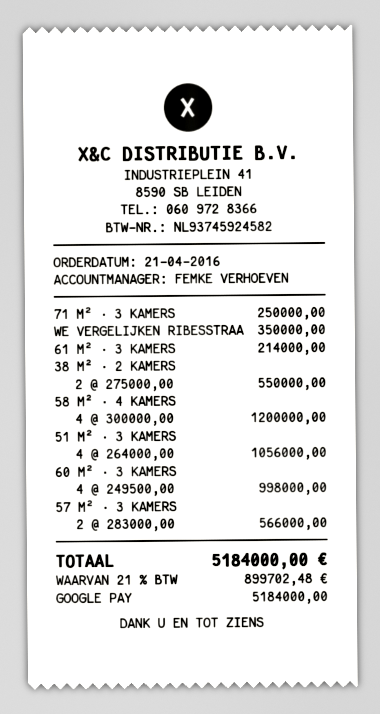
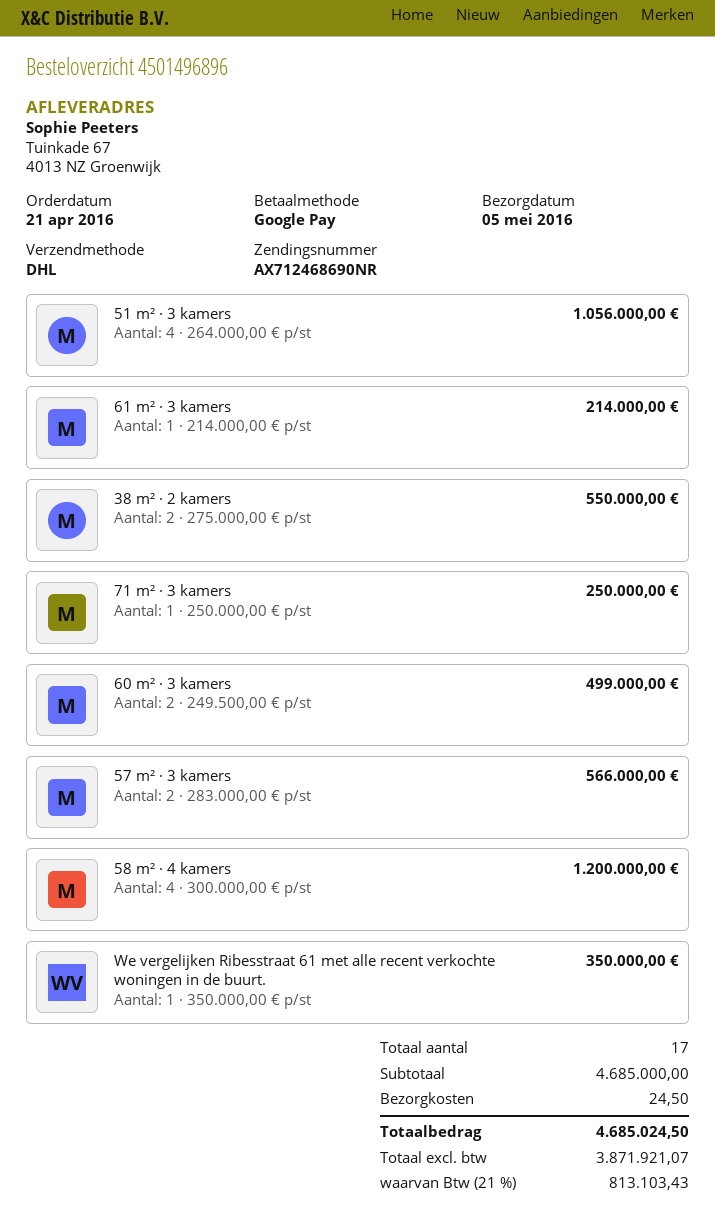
60 M² · 3 KAMERS: 4 x 249500.00 = 998000.00 -> 2 x 249500.00 = 499000.00
shipping: none -> 24.50
tax: 21% = 899702.48 -> 21% = 813103.43
total: 5184000.00 -> 4685024.50

